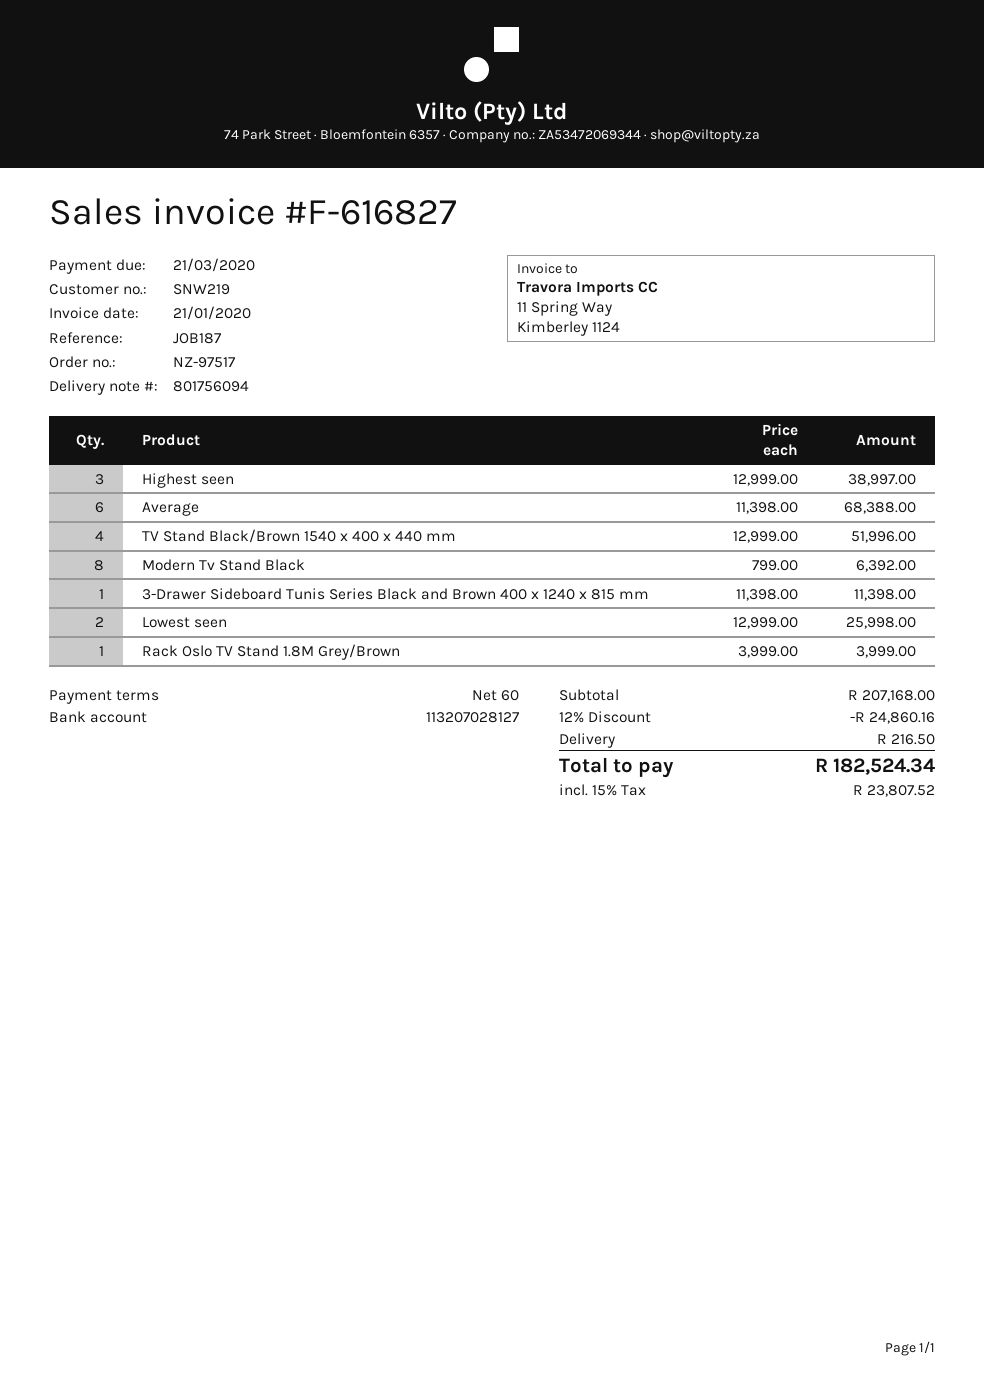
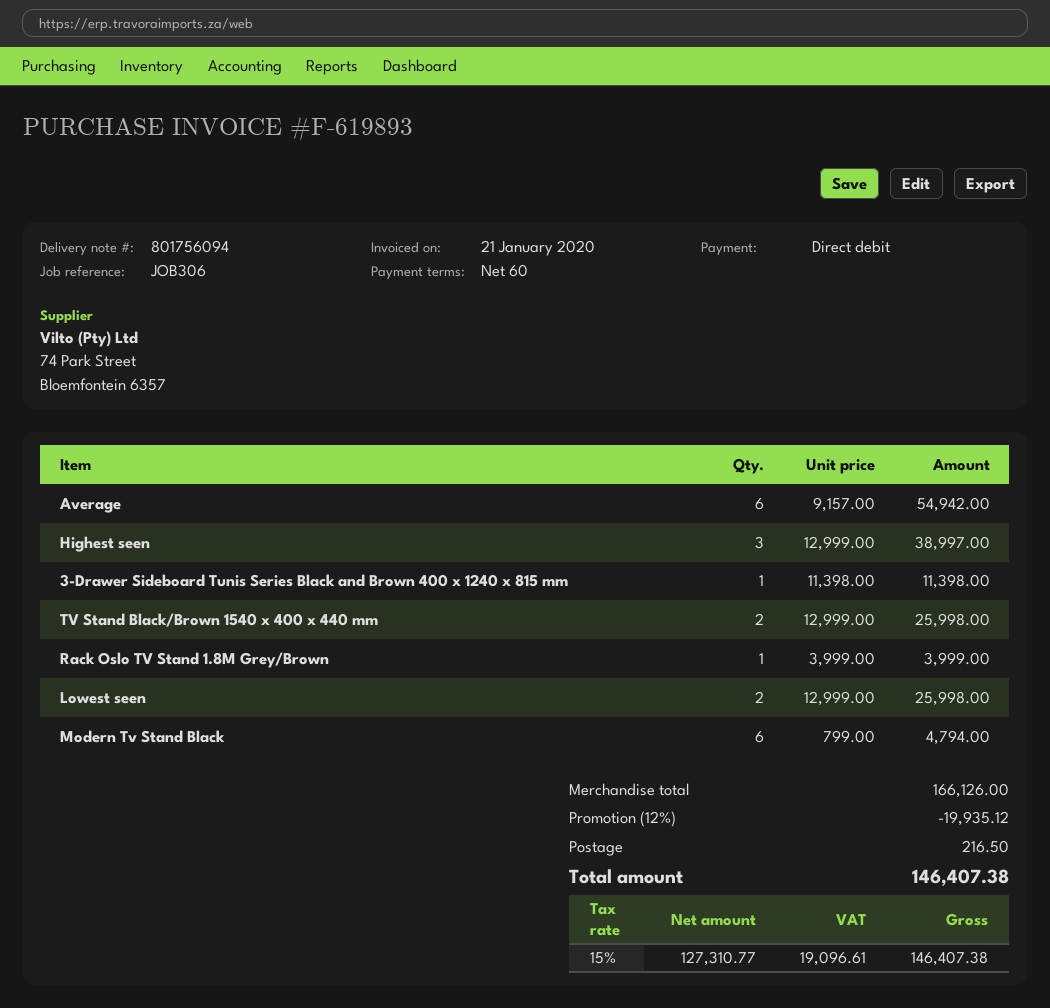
invoice number: F-616827 -> F-619893
reference: JOB187 -> JOB306
Average: 6 x 11398.00 = 68388.00 -> 6 x 9157.00 = 54942.00
TV Stand Black/Brown 1540 x 400 x 440 mm: 4 x 12999.00 = 51996.00 -> 2 x 12999.00 = 25998.00
Modern Tv Stand Black: 8 x 799.00 = 6392.00 -> 6 x 799.00 = 4794.00
subtotal: 207168.00 -> 166126.00
discount: 12% = 24860.16 -> 12% = 19935.12
tax: 15% = 23807.52 -> 15% = 19096.61
total: 182524.34 -> 146407.38

